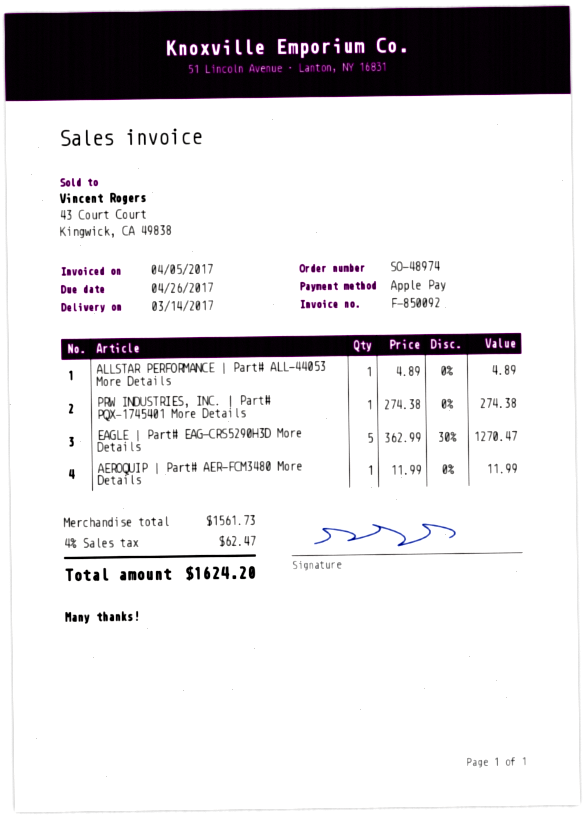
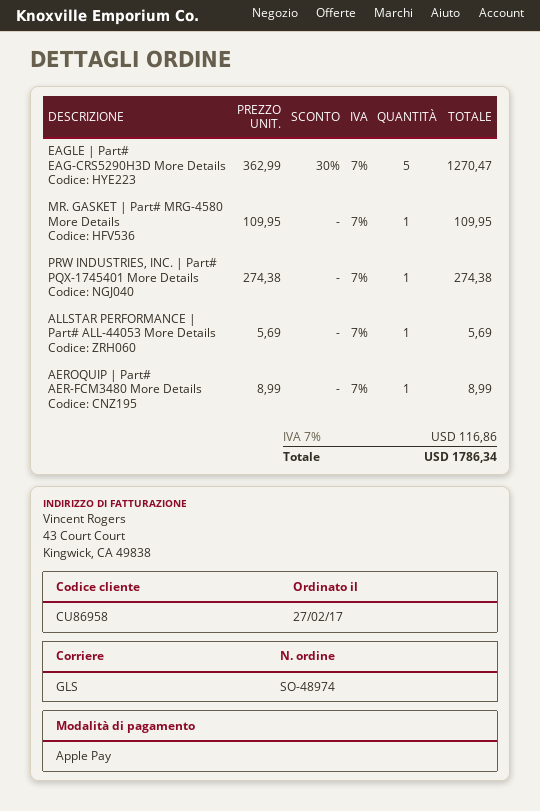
ALLSTAR PERFORMANCE | Part# ALL-44053 More Details: 1 x 4.89 = 4.89 -> 1 x 5.69 = 5.69
AEROQUIP | Part# AER-FCM3480 More Details: 1 x 11.99 = 11.99 -> 1 x 8.99 = 8.99
MR. GASKET | Part# MRG-4580 More Details: none -> 1 x 109.95 = 109.95
tax: 4% = 62.47 -> 7% = 116.86
total: 1624.20 -> 1786.34

